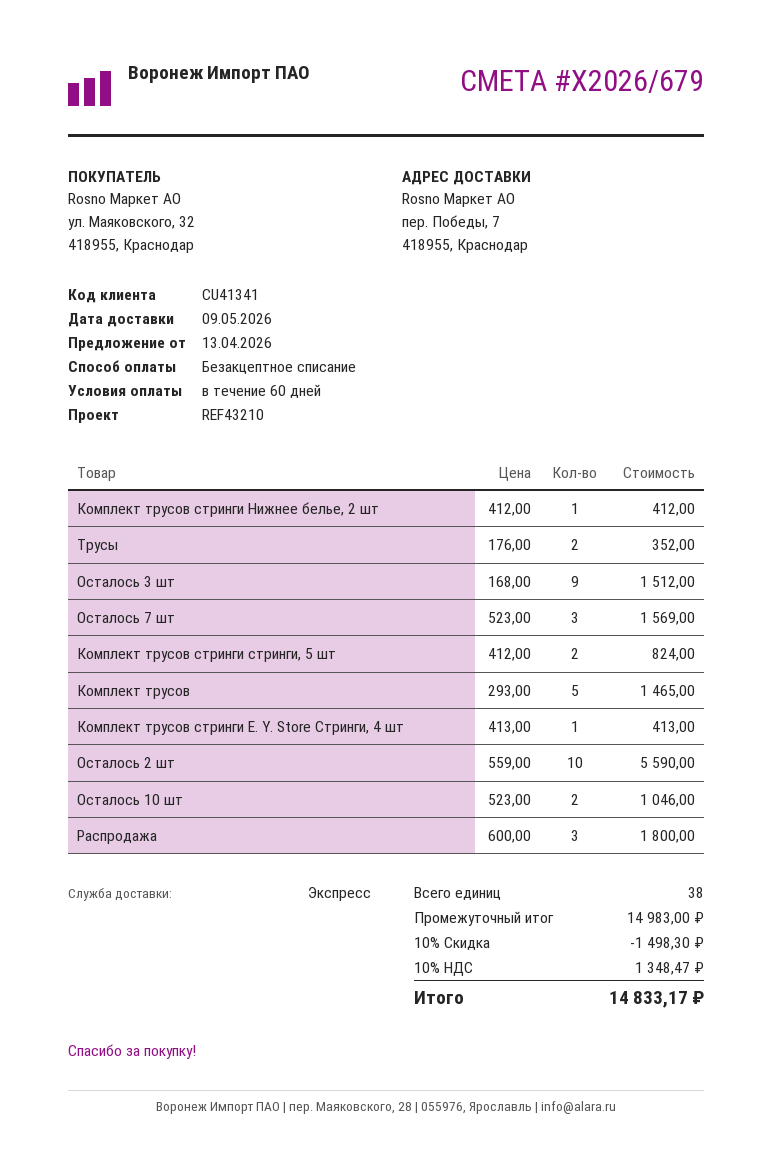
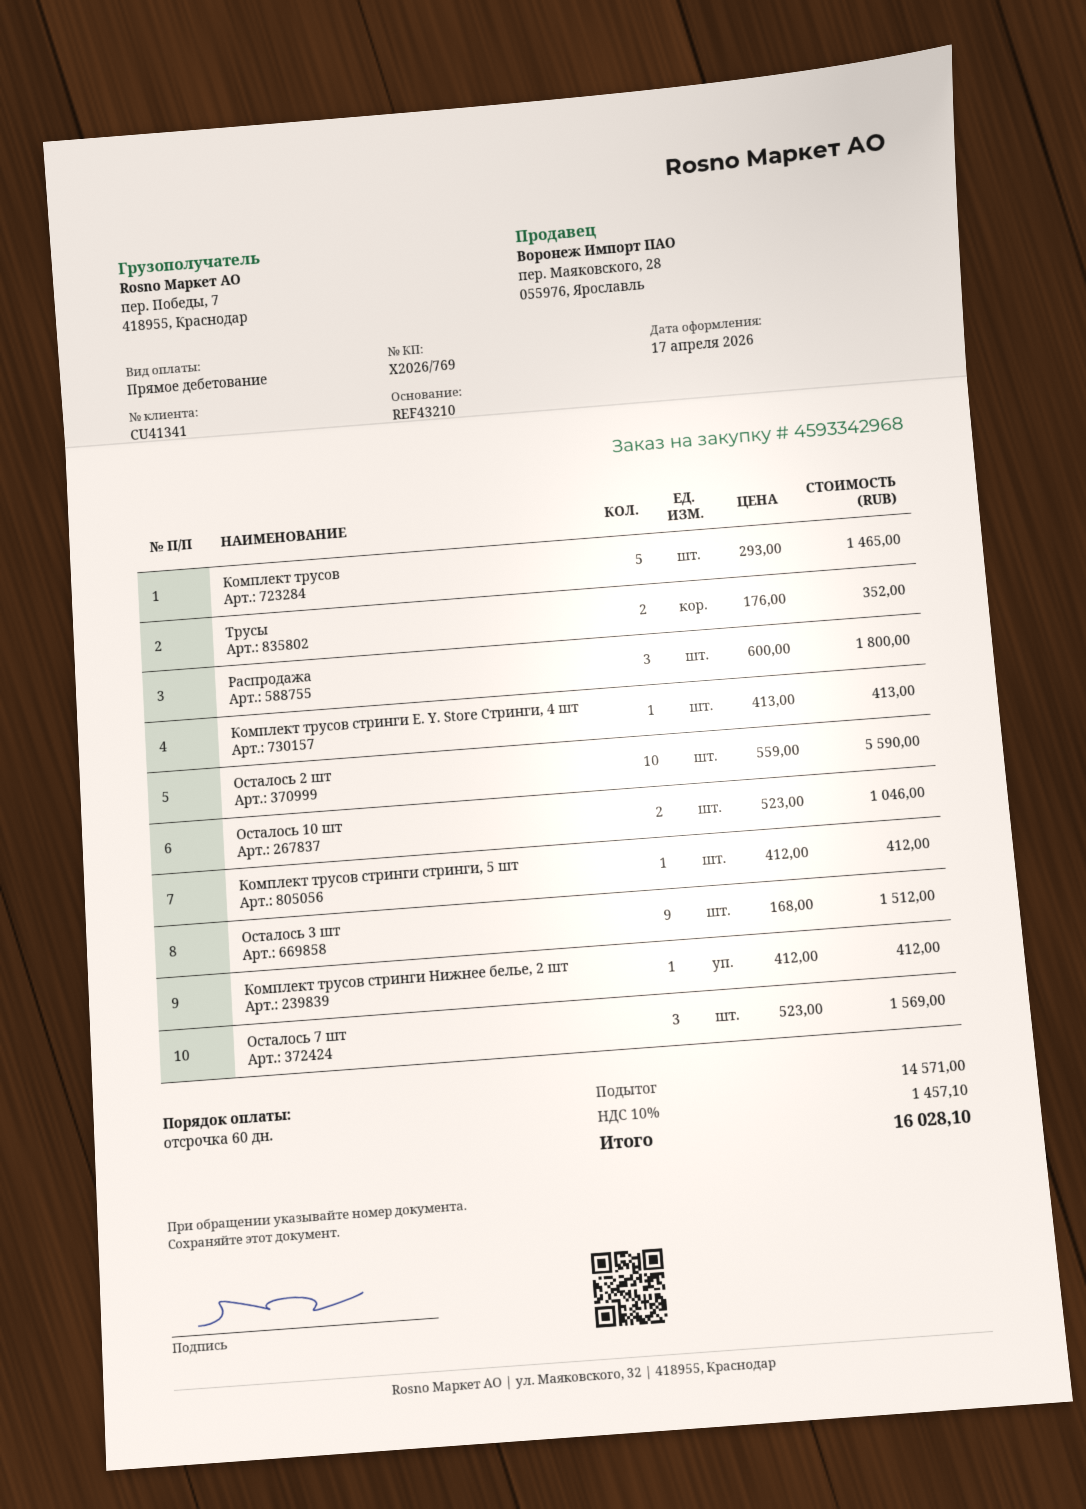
quote number: X2026/679 -> X2026/769
Комплект трусов стринги стринги, 5 шт: 2 x 412.00 = 824.00 -> 1 x 412.00 = 412.00
subtotal: 14983.00 -> 14571.00
discount: 10% = 1498.30 -> none
tax: 10% = 1348.47 -> 10% = 1457.10
total: 14833.17 -> 16028.10

